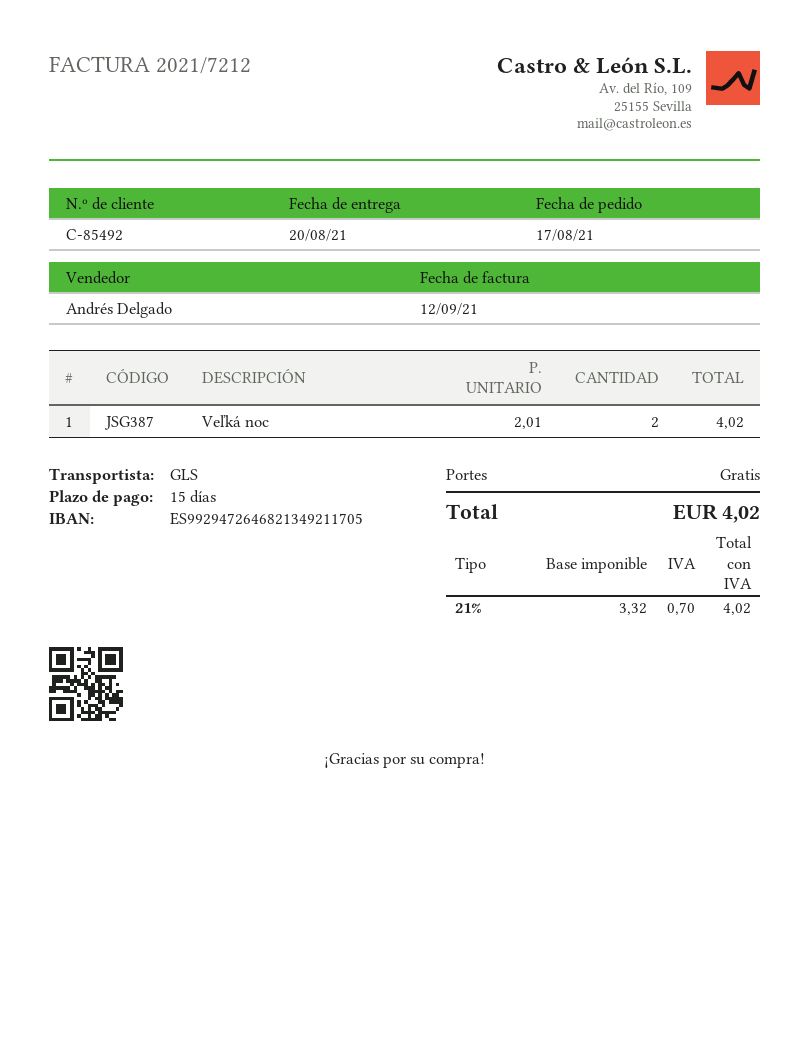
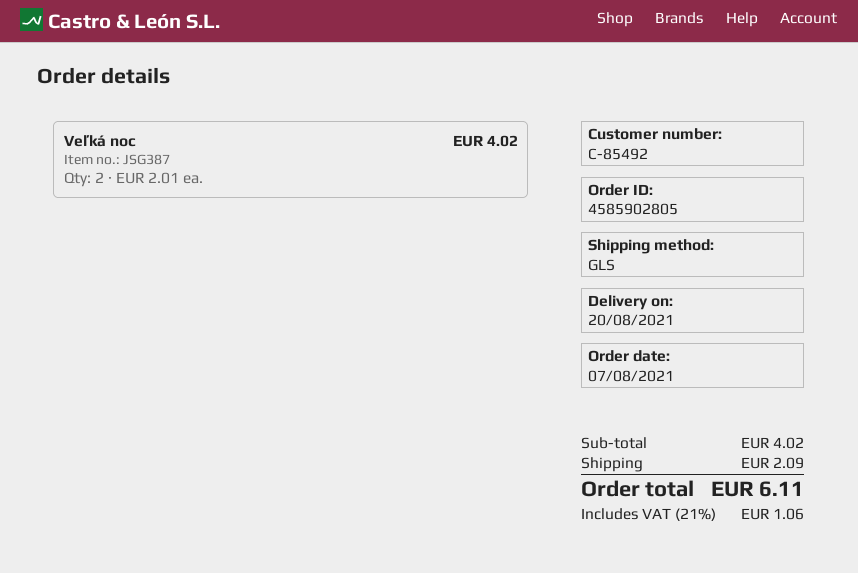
order date: 2021-08-17 -> 2021-08-07
shipping: 0.00 -> 2.09
tax: 21% = 0.70 -> 21% = 1.06
total: 4.02 -> 6.11

